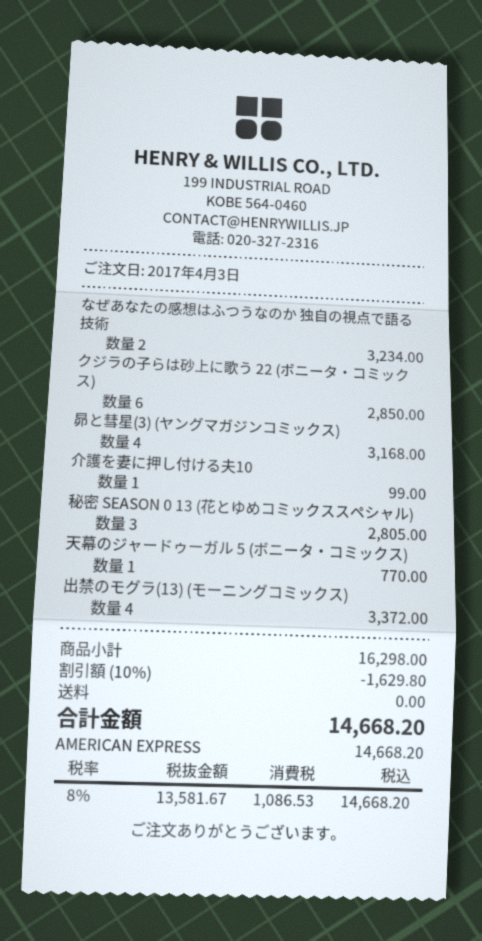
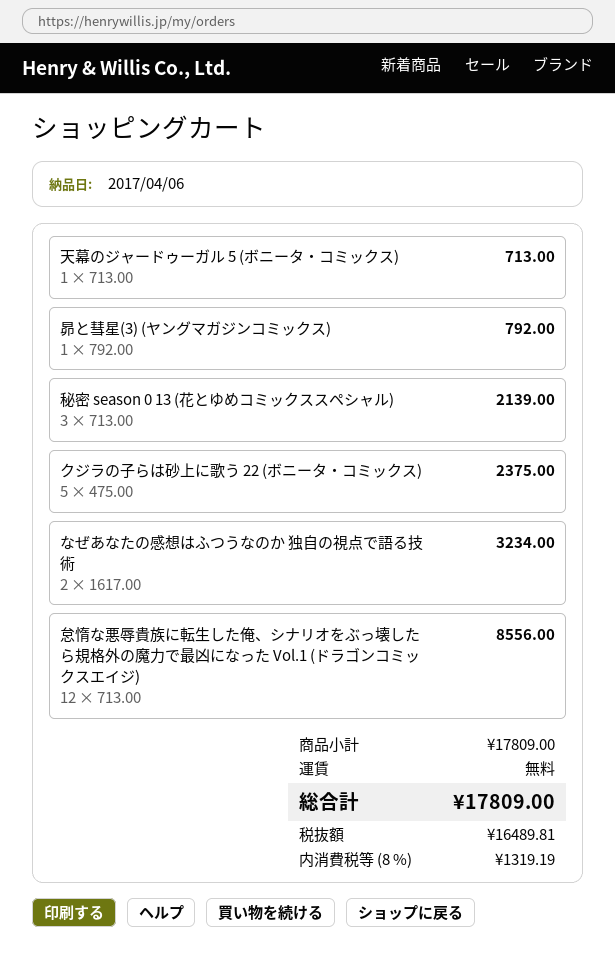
クジラの子らは砂上に歌う 22 (ボニータ・コミックス): 6 for 2850.00 -> 5 for 2375.00
昴と彗星(3) (ヤングマガジンコミックス): 4 for 3168.00 -> 1 for 792.00
介護を妻に押し付ける夫10: 1 for 99.00 -> none
秘密 SEASON 0 13 (花とゆめコミックススペシャル): 3 for 2805.00 -> 3 for 2139.00
天幕のジャードゥーガル 5 (ボニータ・コミックス): 1 for 770.00 -> 1 for 713.00
出禁のモグラ(13) (モーニングコミックス): 4 for 3372.00 -> none
怠惰な悪辱貴族に転生した俺、シナリオをぶっ壊したら規格外の魔力で最凶になった Vol.1 (ドラゴンコミックスエイジ): none -> 12 for 8556.00
subtotal: 16298.00 -> 17809.00
discount: 10% = 1629.80 -> none
net: 13581.67 -> 16489.81
tax: 8% = 1086.53 -> 8% = 1319.19
total: 14668.20 -> 17809.00

